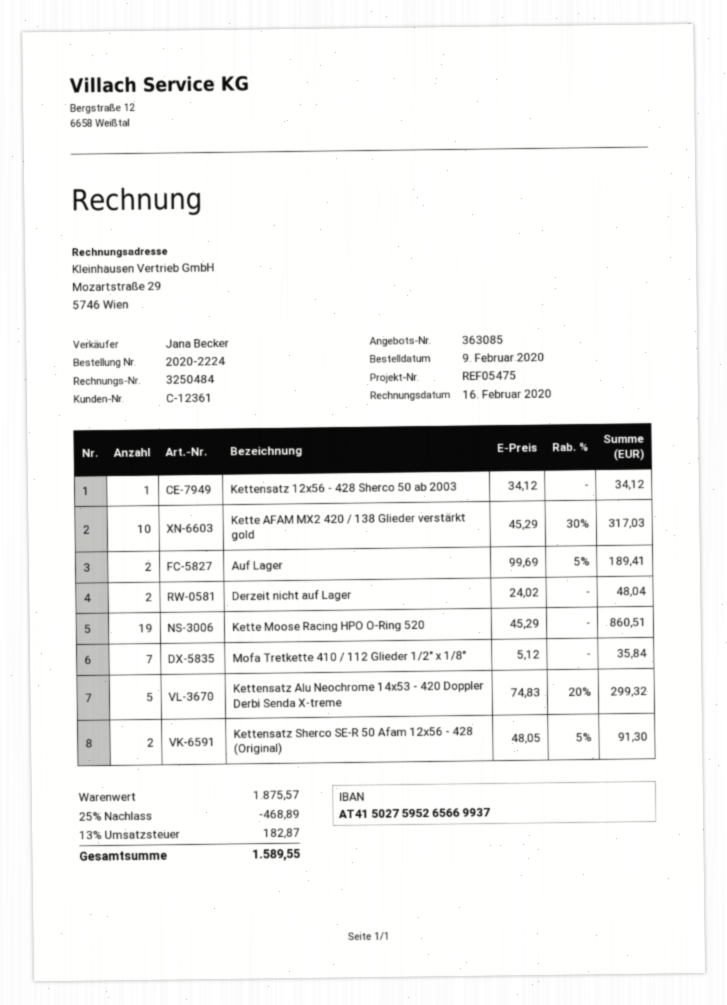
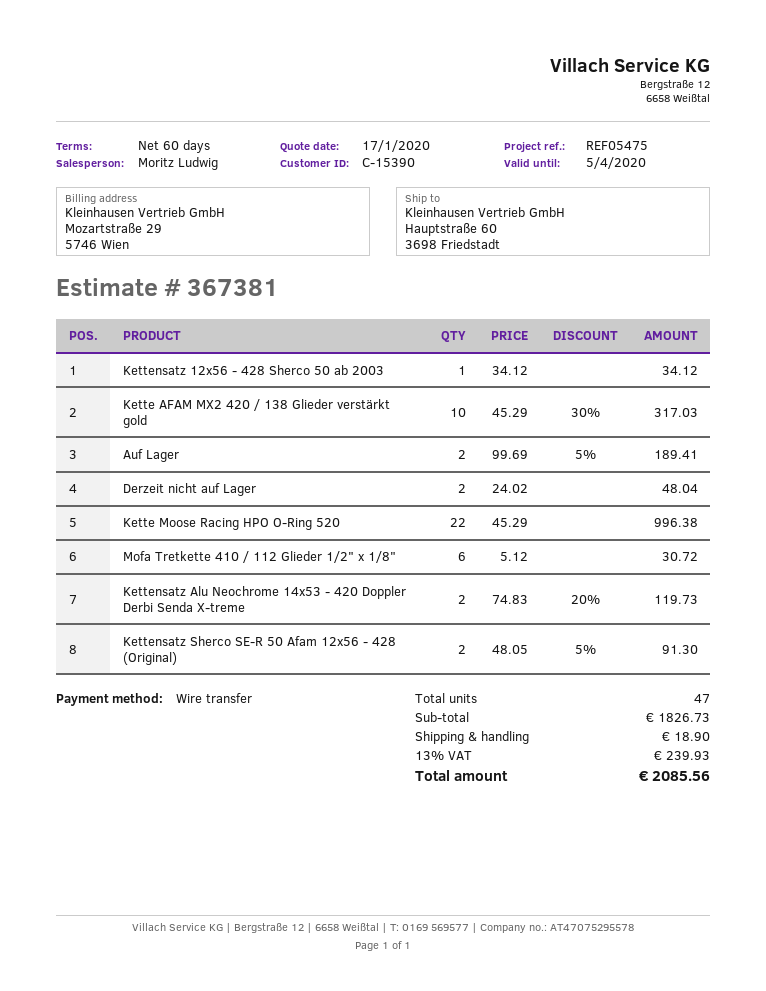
quote number: 363085 -> 367381
customer number: C-12361 -> C-15390
sales rep: Jana Becker -> Moritz Ludwig
Kette Moose Racing HPO O-Ring 520: 19 x 45.29 = 860.51 -> 22 x 45.29 = 996.38
Mofa Tretkette 410 / 112 Glieder 1/2" x 1/8": 7 x 5.12 = 35.84 -> 6 x 5.12 = 30.72
Kettensatz Alu Neochrome 14x53 - 420 Doppler Derbi Senda X-treme: 5 x 74.83 - 20% = 299.32 -> 2 x 74.83 - 20% = 119.73
subtotal: 1875.57 -> 1826.73
discount: 25% = 468.89 -> none
shipping: none -> 18.90
tax: 13% = 182.87 -> 13% = 239.93
total: 1589.55 -> 2085.56

